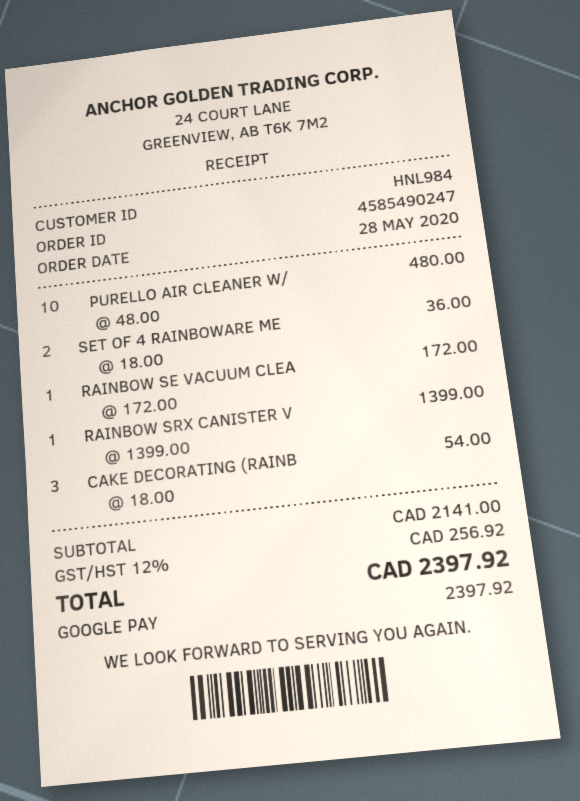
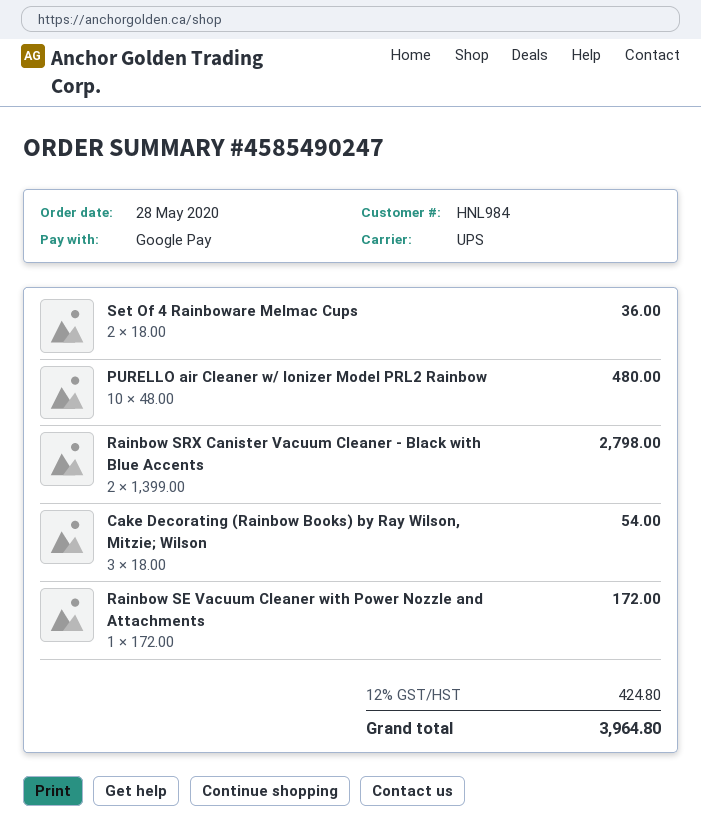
RAINBOW SRX CANISTER V: 1 x 1399.00 = 1399.00 -> 2 x 1399.00 = 2798.00
tax: 12% = 256.92 -> 12% = 424.80
total: 2397.92 -> 3964.80

